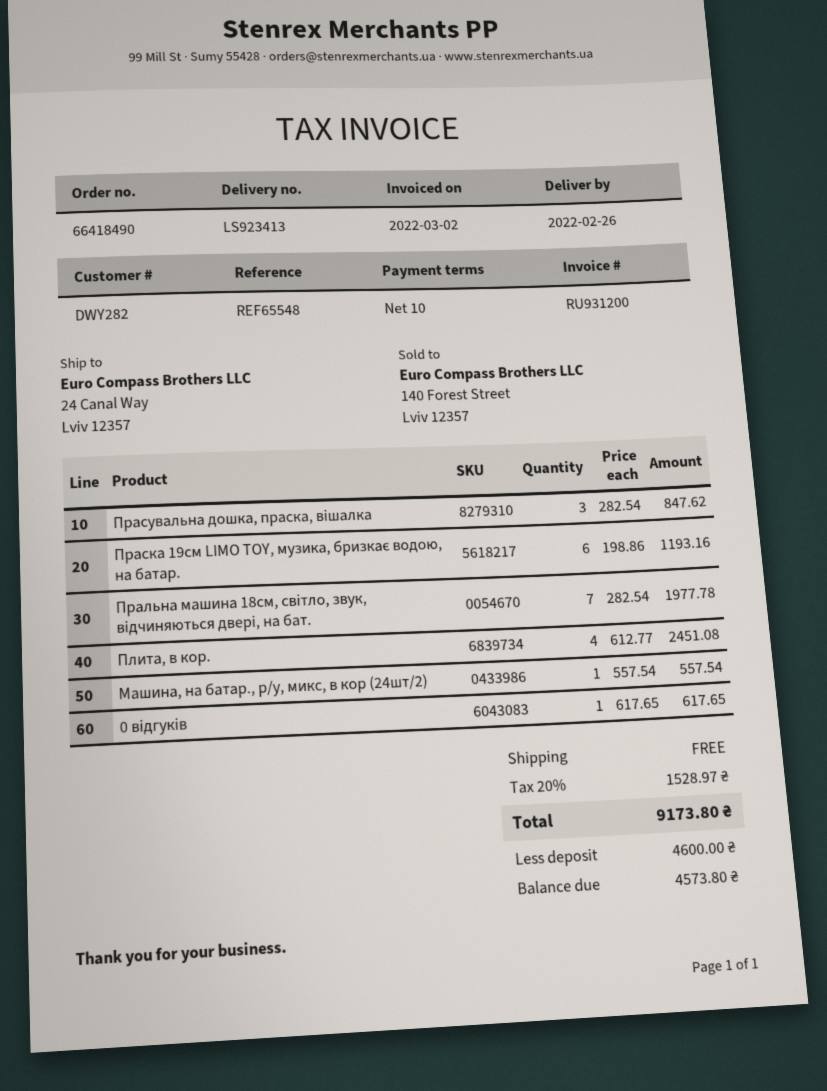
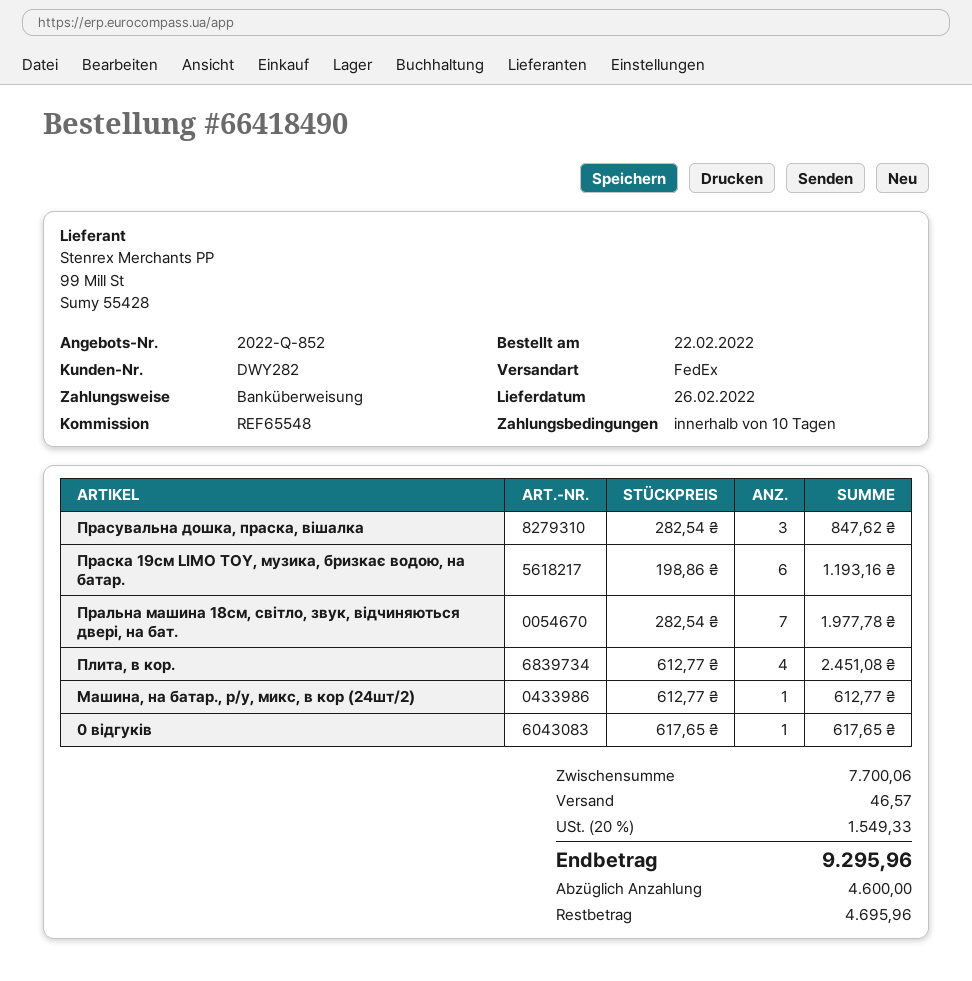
Машина, на батар., р/у, микс, в кор (24шт/2): 1 x 557.54 = 557.54 -> 1 x 612.77 = 612.77
shipping: 0.00 -> 46.57
tax: 20% = 1528.97 -> 20% = 1549.33
total: 9173.80 -> 9295.96
balance: 4573.80 -> 4695.96

